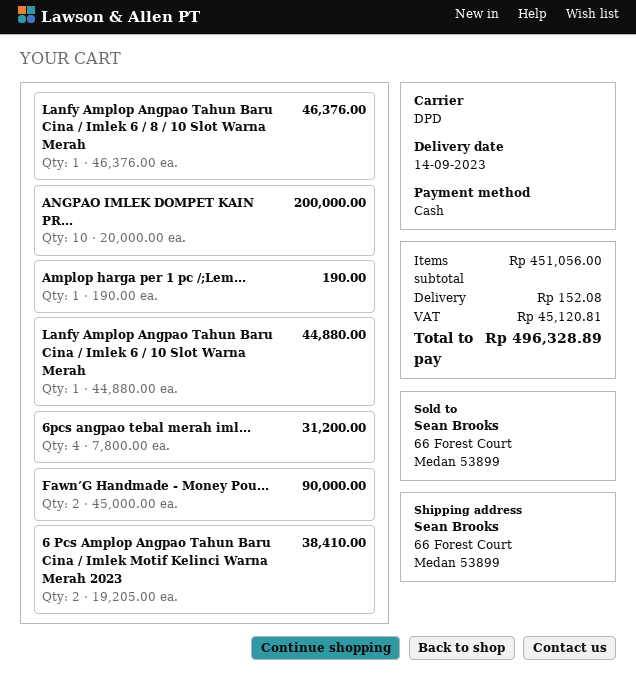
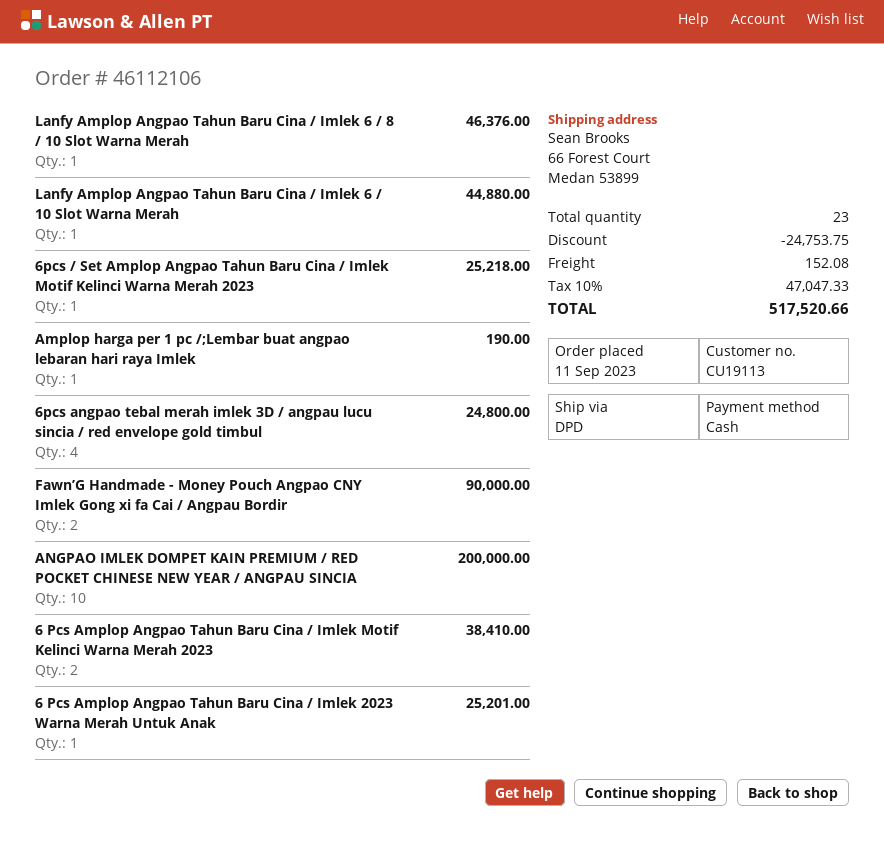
6pcs angpao tebal merah iml...: 4 for 31200.00 -> 4 for 24800.00
6pcs / Set Amplop Angpao Tahun Baru Cina / Imlek Motif Kelinci Warna Merah 2023: none -> 1 for 25218.00
6 Pcs Amplop Angpao Tahun Baru Cina / Imlek 2023 Warna Merah Untuk Anak: none -> 1 for 25201.00
discount: none -> 24753.75
tax: 45120.81 -> 47047.33
total: 496328.89 -> 517520.66

